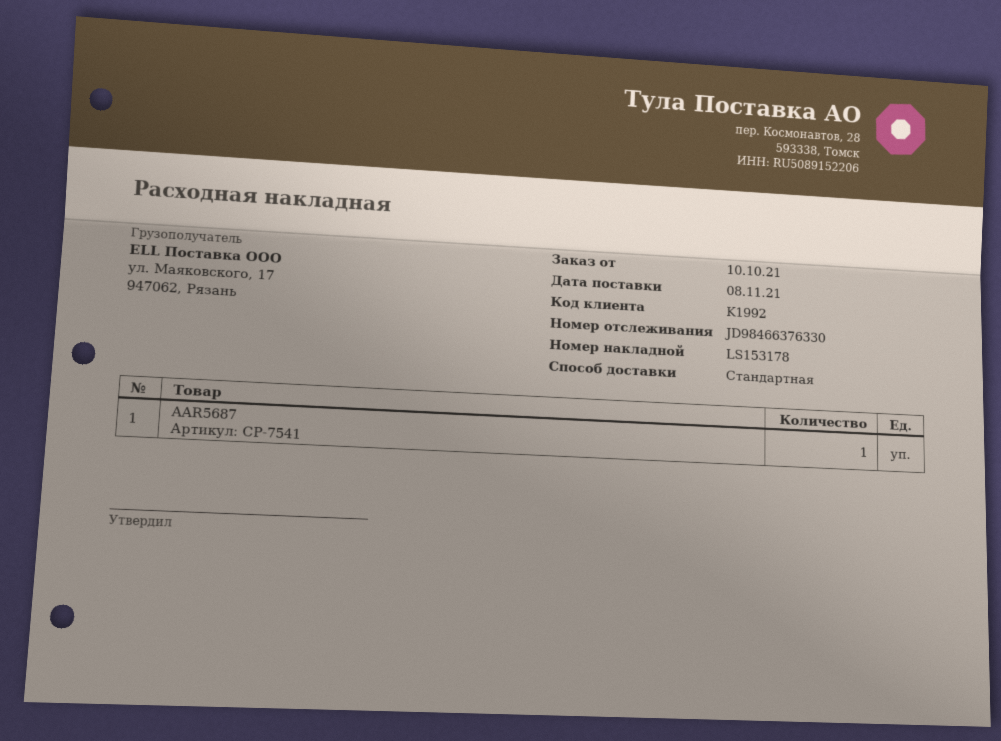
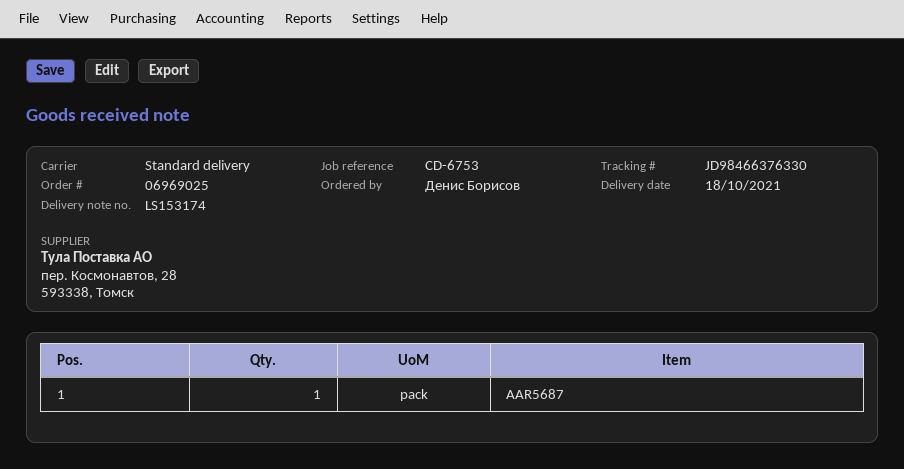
delivery note number: LS153178 -> LS153174
delivery date: 2021-11-08 -> 2021-10-18

